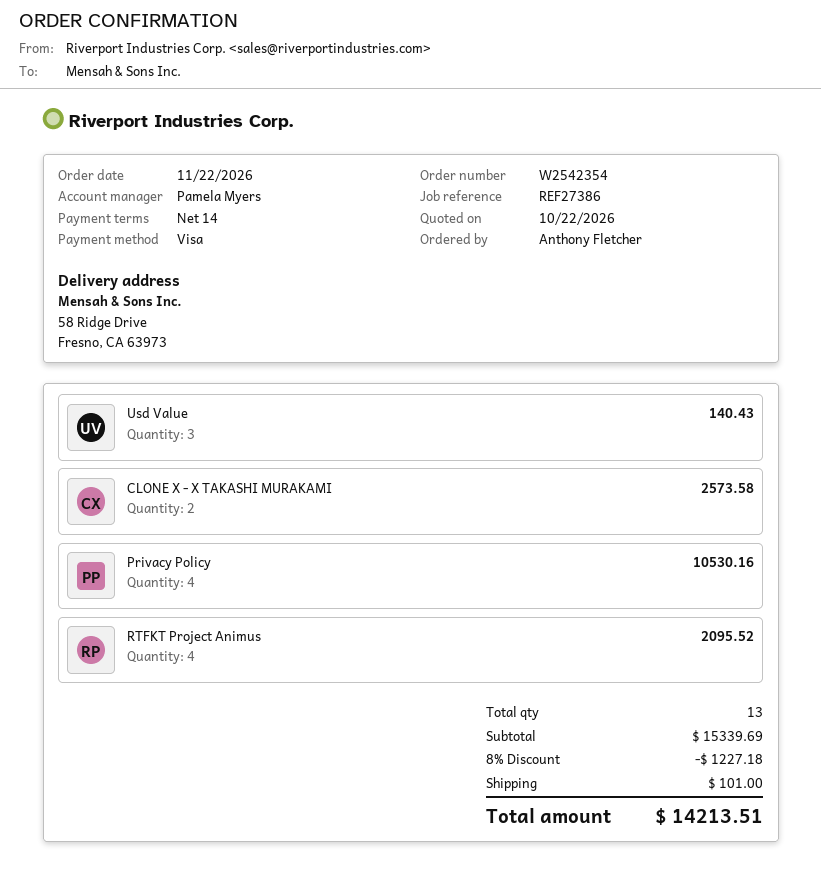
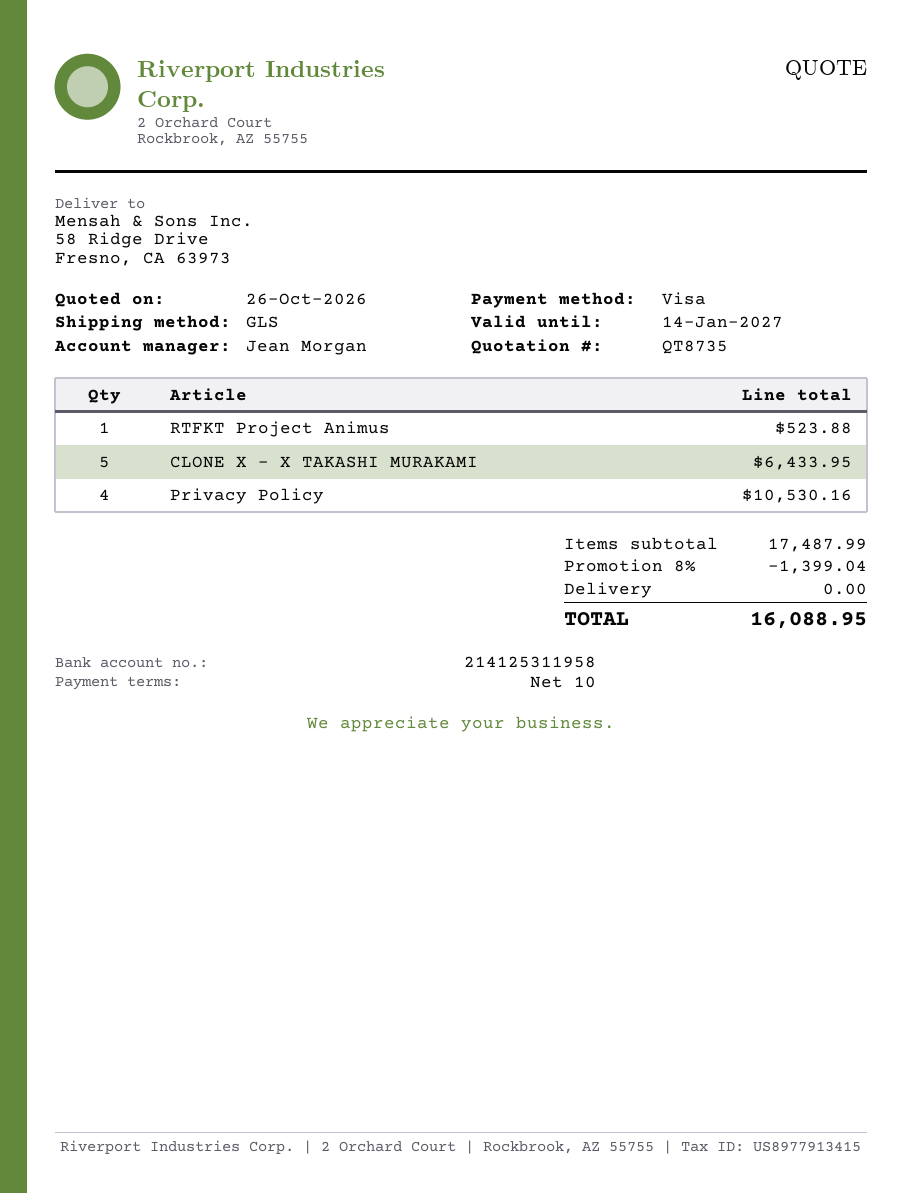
quote date: 2026-10-22 -> 2026-10-26
payment terms: 14 days -> 10 days
sales rep: Pamela Myers -> Jean Morgan
Usd Value: 3 for 140.43 -> none
CLONE X - X TAKASHI MURAKAMI: 2 for 2573.58 -> 5 for 6433.95
RTFKT Project Animus: 4 for 2095.52 -> 1 for 523.88
subtotal: 15339.69 -> 17487.99
discount: 8% = 1227.18 -> 8% = 1399.04
shipping: 101.00 -> 0.00
total: 14213.51 -> 16088.95

